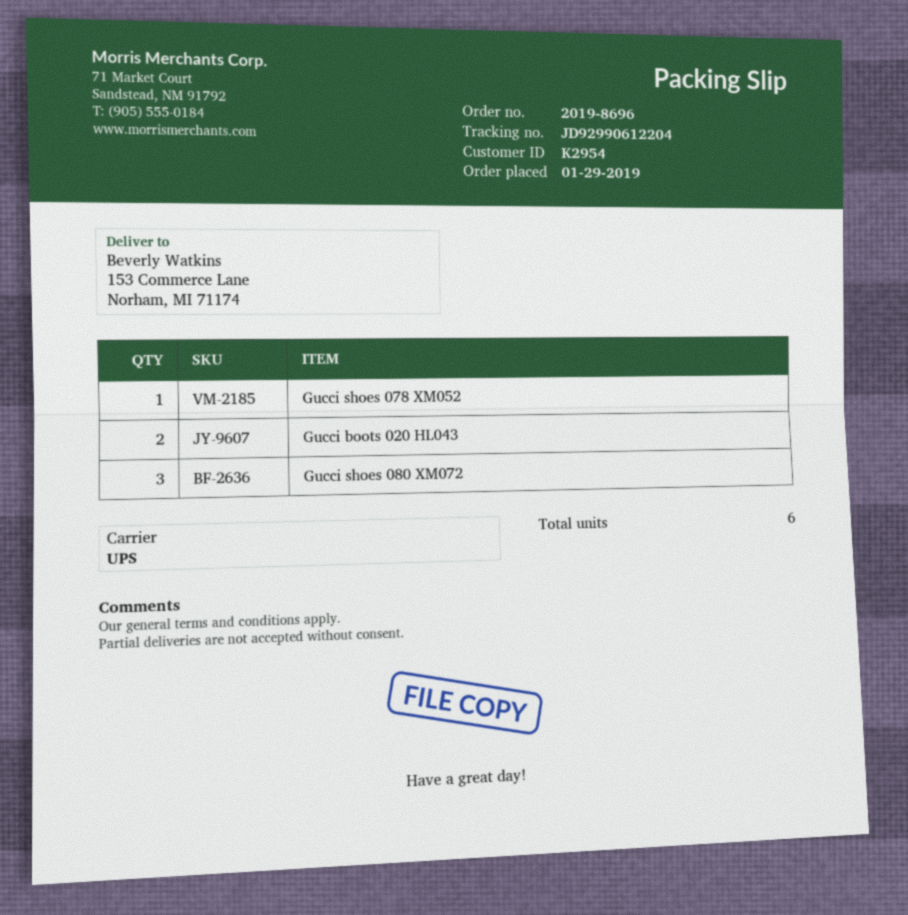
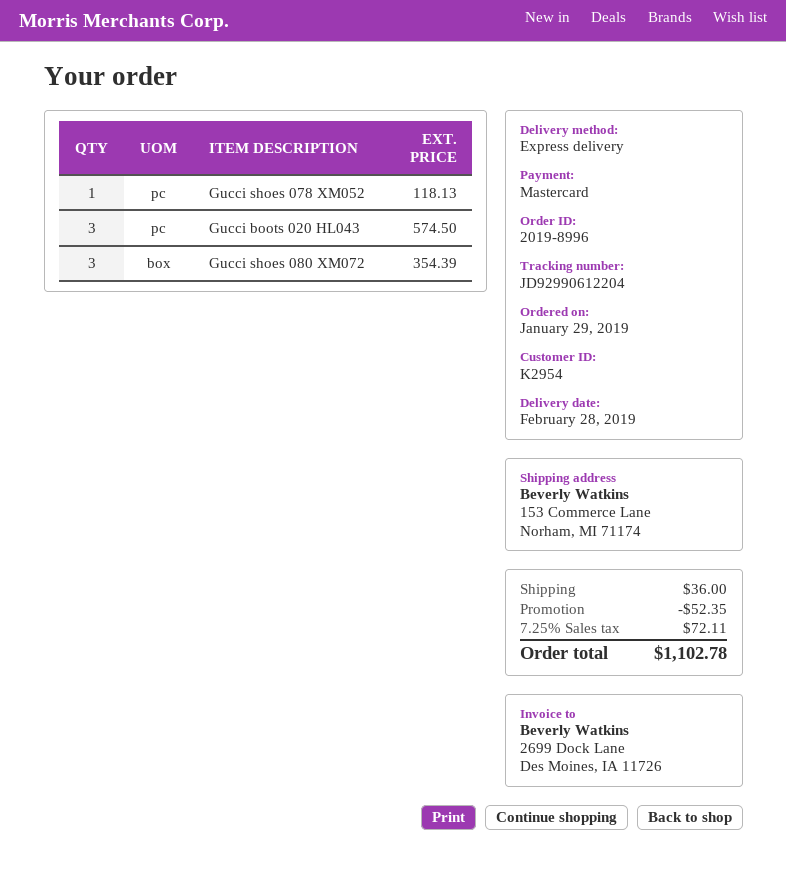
order number: 2019-8696 -> 2019-8996
shipping method: UPS -> express
Gucci boots 020 HL043: 2 -> 3

